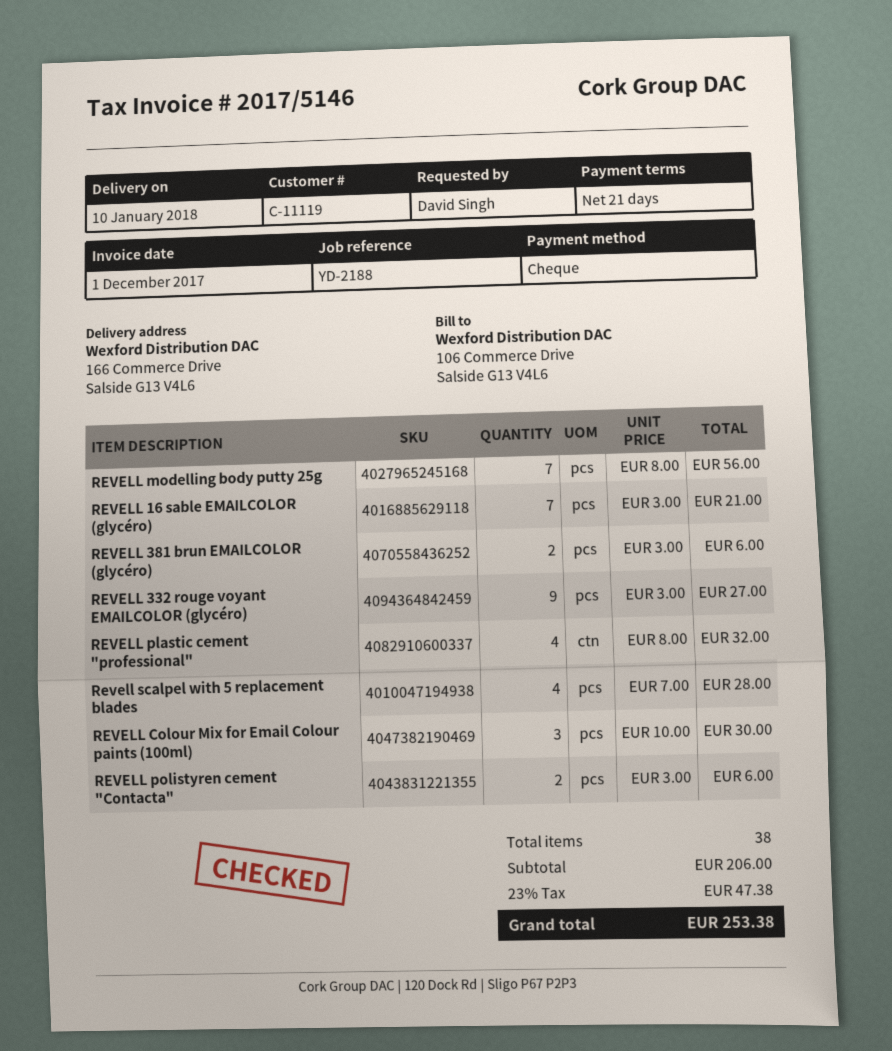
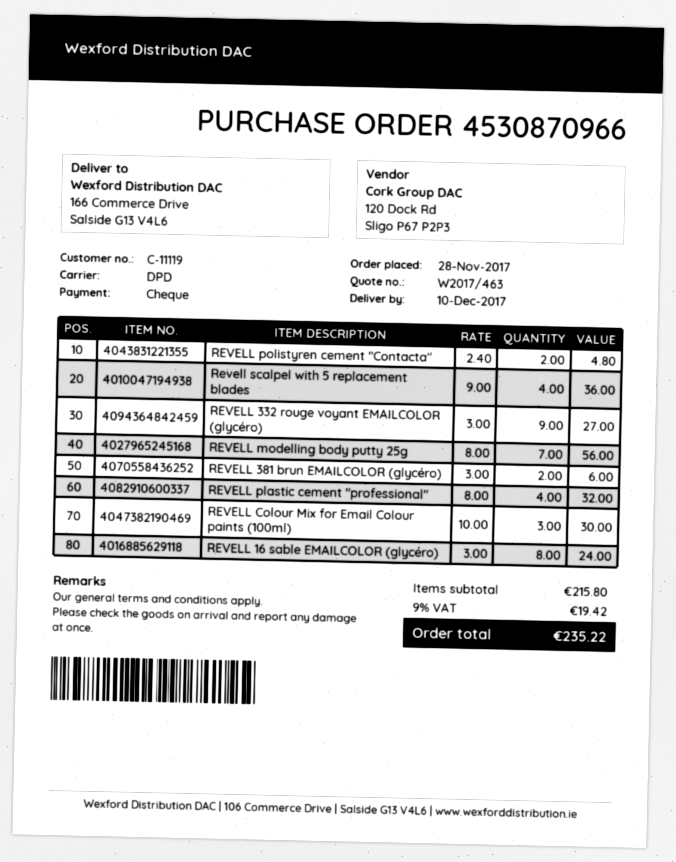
delivery date: 2018-01-10 -> 2017-12-10
REVELL 16 sable EMAILCOLOR (glycéro): 7 x 3.00 = 21.00 -> 8 x 3.00 = 24.00
Revell scalpel with 5 replacement blades: 4 x 7.00 = 28.00 -> 4 x 9.00 = 36.00
REVELL polistyren cement "Contacta": 2 x 3.00 = 6.00 -> 2 x 2.40 = 4.80
subtotal: 206.00 -> 215.80
tax: 23% = 47.38 -> 9% = 19.42
total: 253.38 -> 235.22

